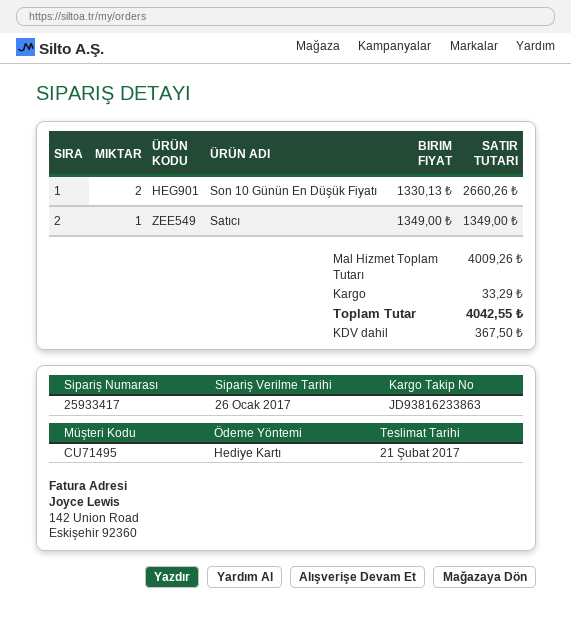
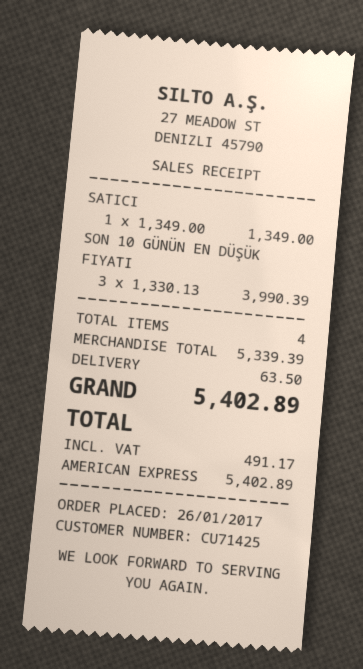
customer number: CU71495 -> CU71425
payment method: gift card -> American Express
Son 10 Günün En Düşük Fiyatı: 2 x 1330.13 = 2660.26 -> 3 x 1330.13 = 3990.39
subtotal: 4009.26 -> 5339.39
shipping: 33.29 -> 63.50
tax: 367.50 -> 491.17
total: 4042.55 -> 5402.89

